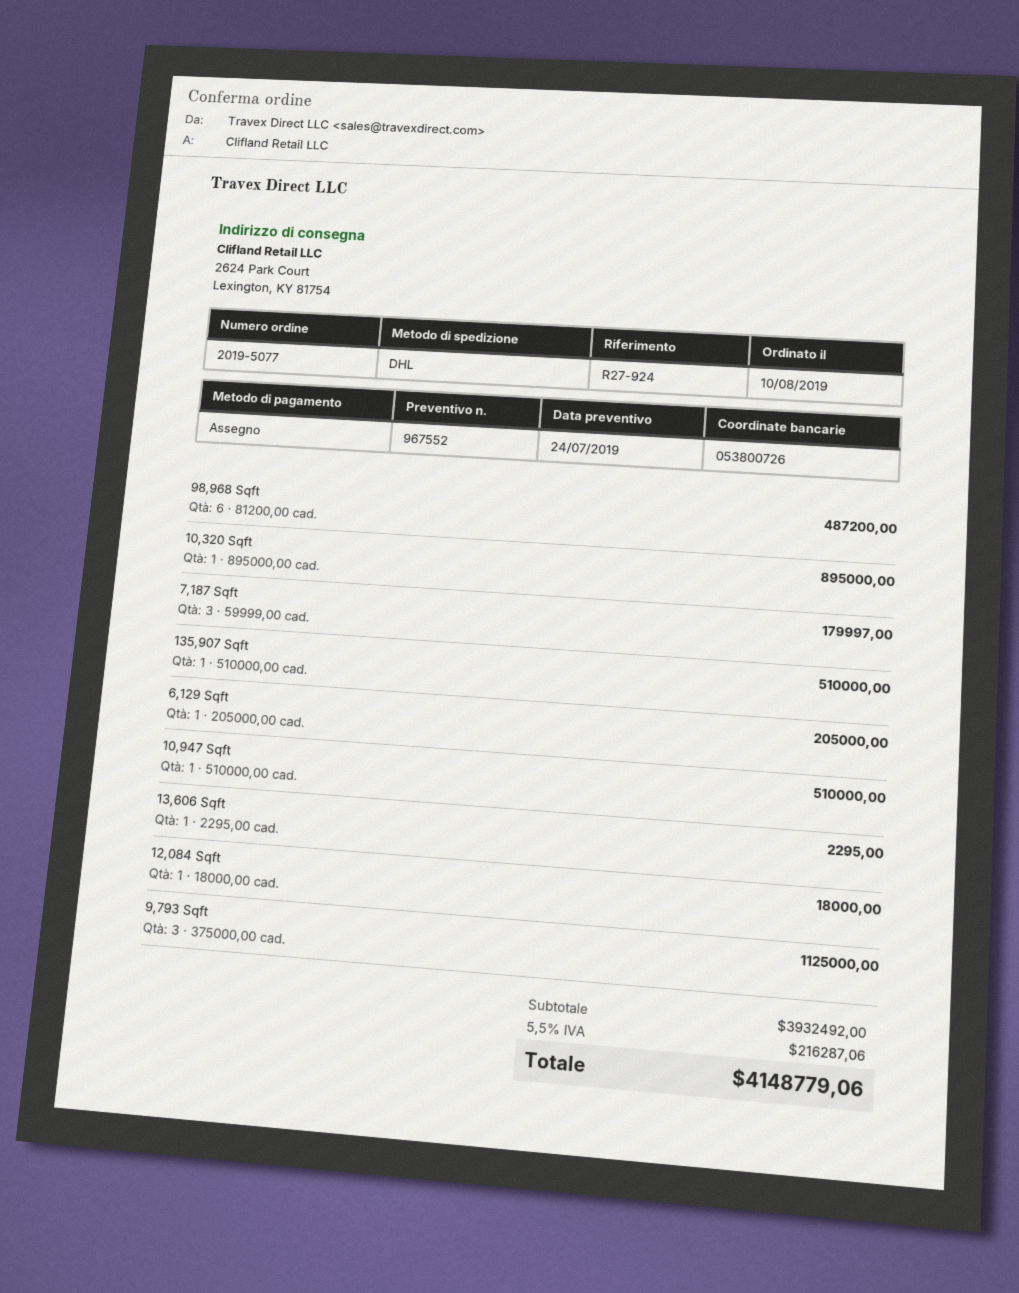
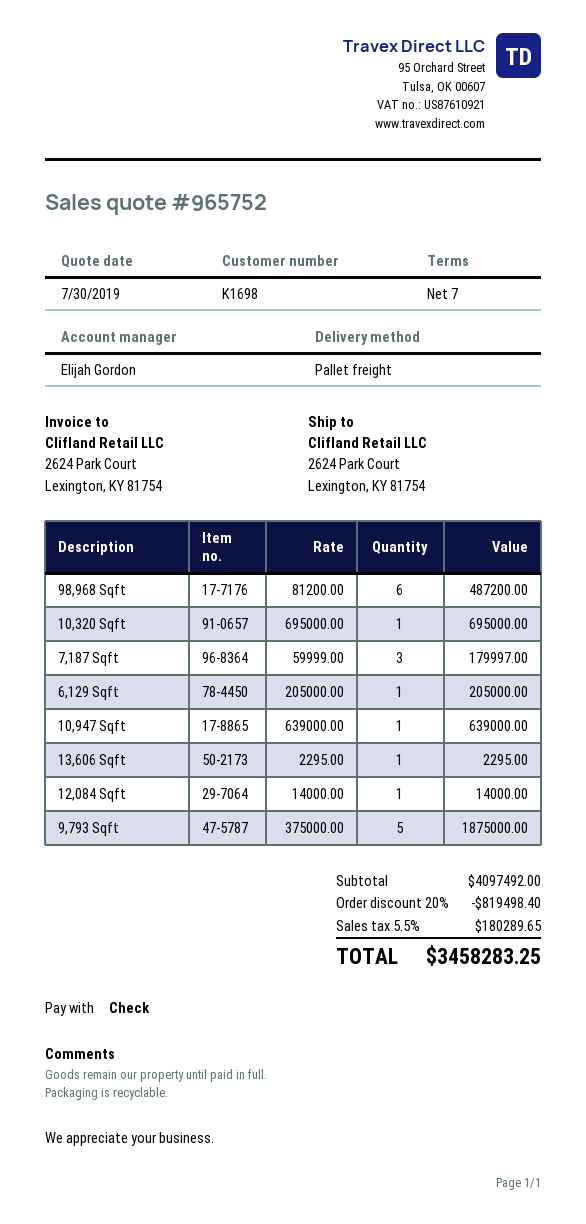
quote number: 967552 -> 965752
quote date: 2019-07-24 -> 2019-07-30
shipping method: DHL -> pallet freight
10,320 Sqft: 1 x 895000.00 = 895000.00 -> 1 x 695000.00 = 695000.00
135,907 Sqft: 1 x 510000.00 = 510000.00 -> none
10,947 Sqft: 1 x 510000.00 = 510000.00 -> 1 x 639000.00 = 639000.00
12,084 Sqft: 1 x 18000.00 = 18000.00 -> 1 x 14000.00 = 14000.00
9,793 Sqft: 3 x 375000.00 = 1125000.00 -> 5 x 375000.00 = 1875000.00
subtotal: 3932492.00 -> 4097492.00
discount: none -> 20% = 819498.40
tax: 5.5% = 216287.06 -> 5.5% = 180289.65
total: 4148779.06 -> 3458283.25

